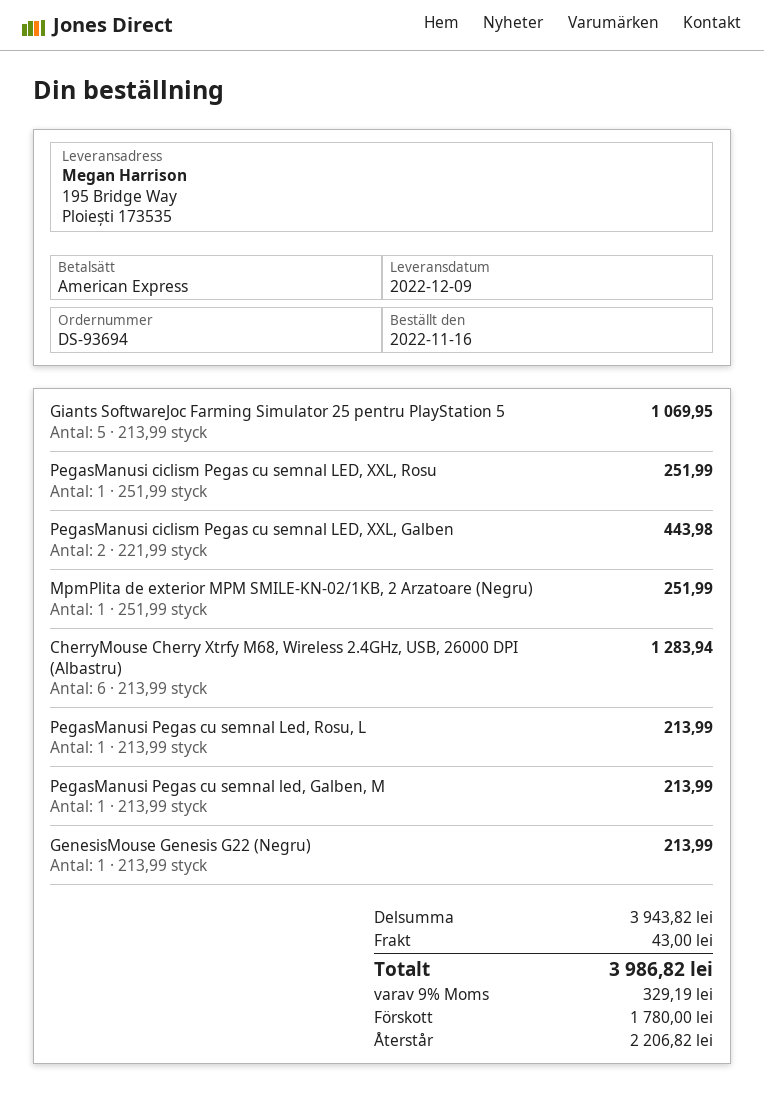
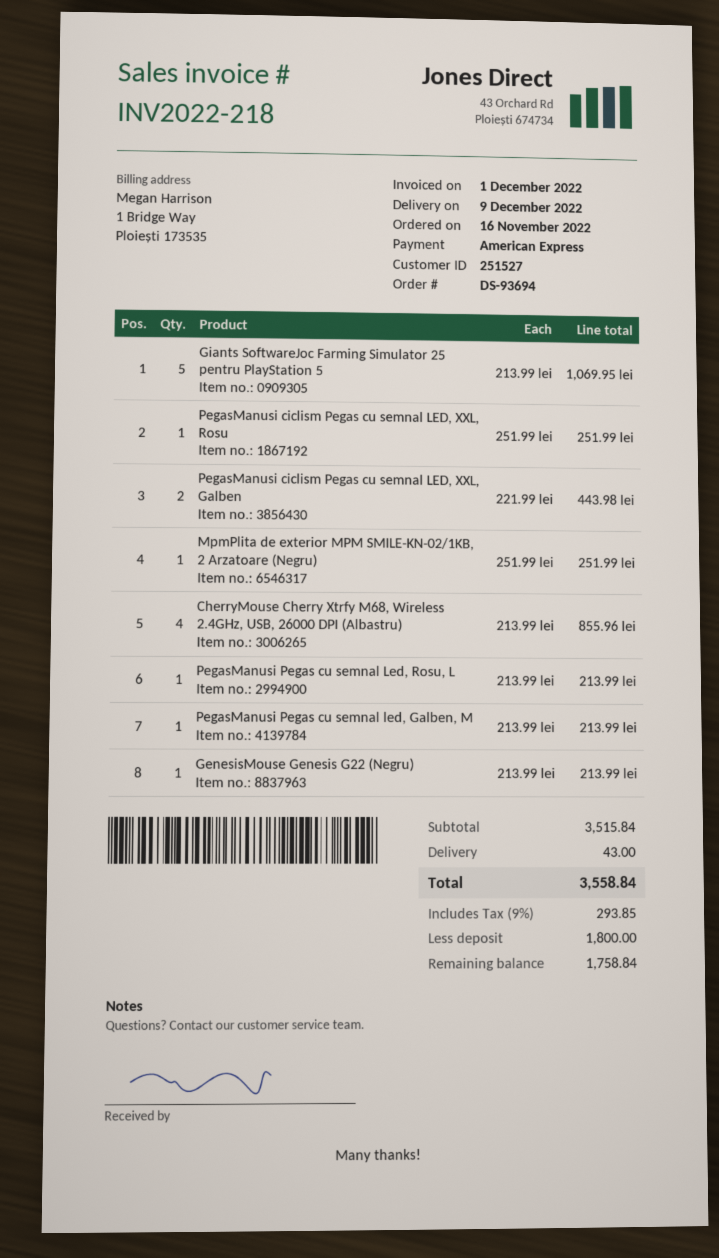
CherryMouse Cherry Xtrfy M68, Wireless 2.4GHz, USB, 26000 DPI (Albastru): 6 x 213.99 = 1283.94 -> 4 x 213.99 = 855.96
subtotal: 3943.82 -> 3515.84
tax: 9% = 329.19 -> 9% = 293.85
total: 3986.82 -> 3558.84
deposit: 1780.00 -> 1800.00
balance: 2206.82 -> 1758.84

